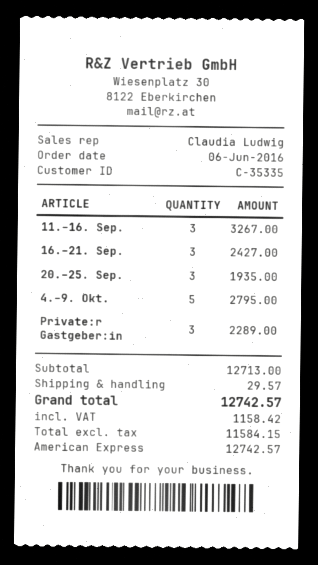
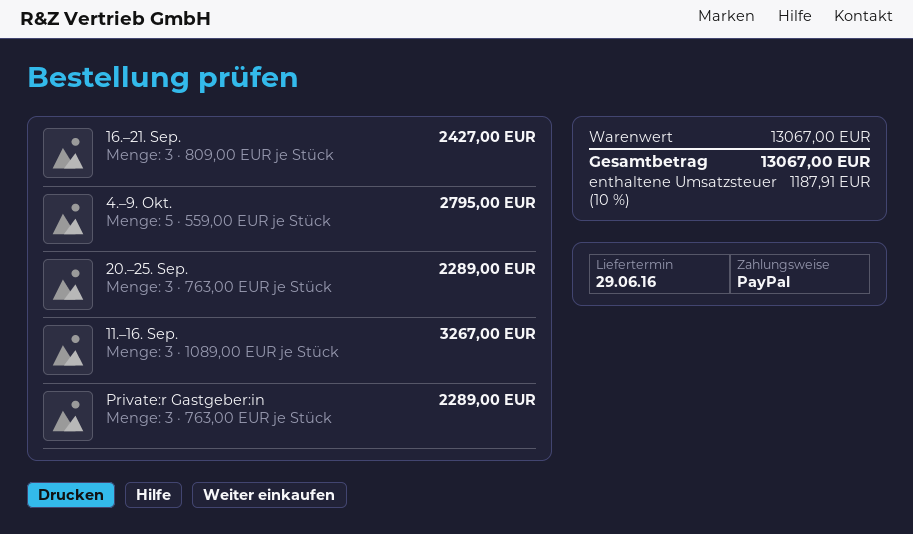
payment method: American Express -> PayPal
20.–25. Sep.: 3 for 1935.00 -> 3 for 2289.00
subtotal: 12713.00 -> 13067.00
shipping: 29.57 -> none
tax: 1158.42 -> 1187.91
total: 12742.57 -> 13067.00

